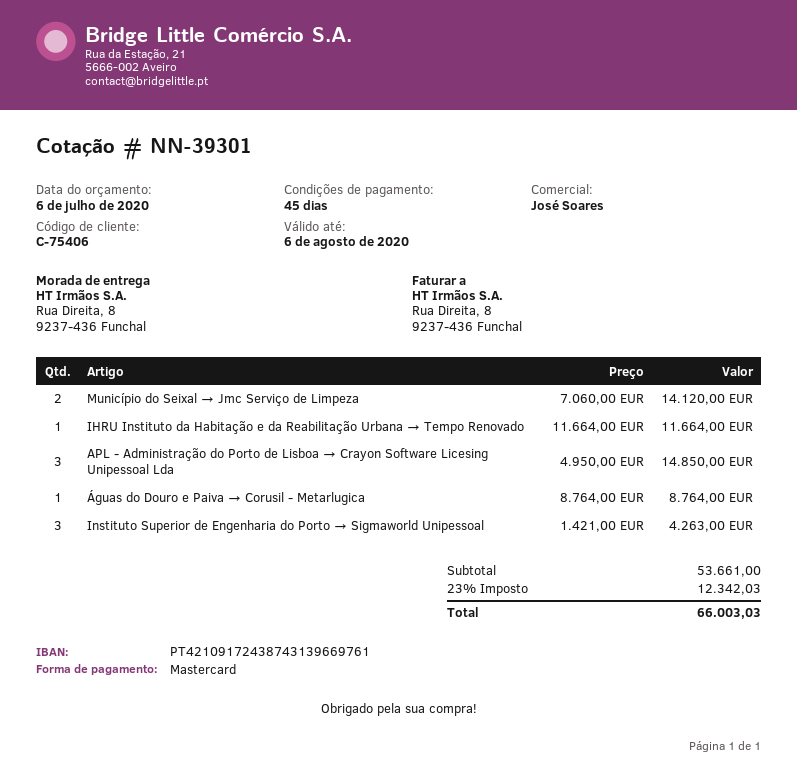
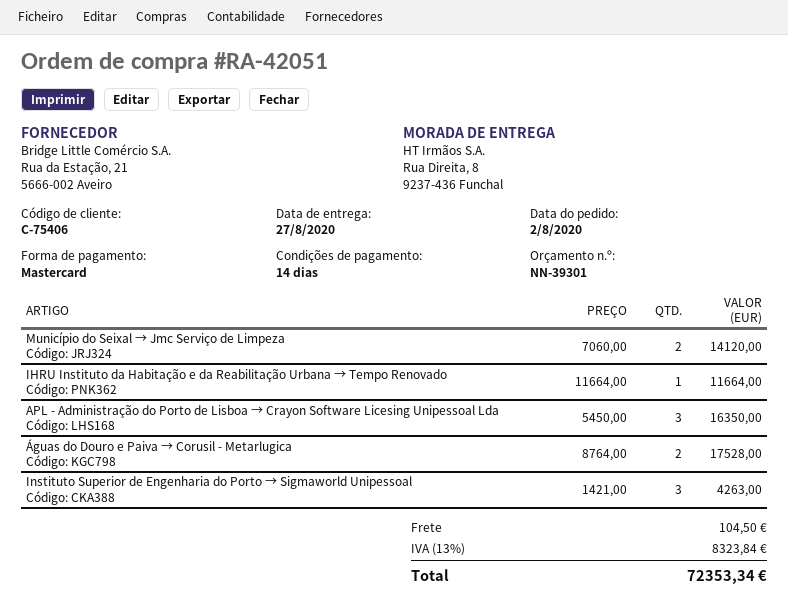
payment terms: 45 days -> 14 days
APL - Administração do Porto de Lisboa → Crayon Software Licesing Unipessoal Lda: 3 x 4950.00 = 14850.00 -> 3 x 5450.00 = 16350.00
Águas do Douro e Paiva → Corusil - Metarlugica: 1 x 8764.00 = 8764.00 -> 2 x 8764.00 = 17528.00
shipping: none -> 104.50
tax: 23% = 12342.03 -> 13% = 8323.84
total: 66003.03 -> 72353.34

